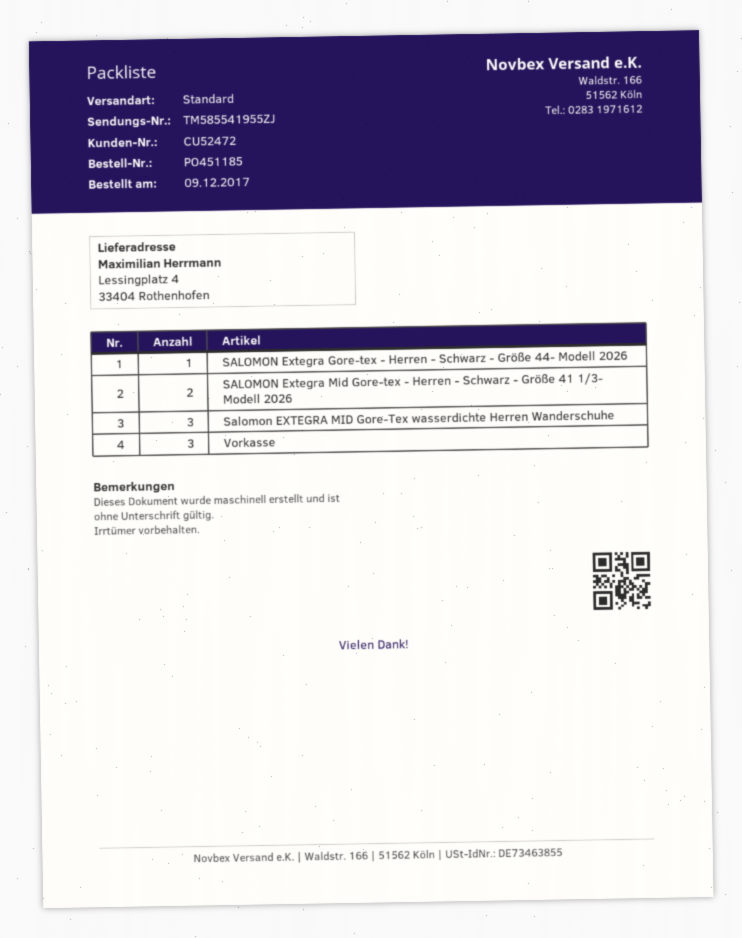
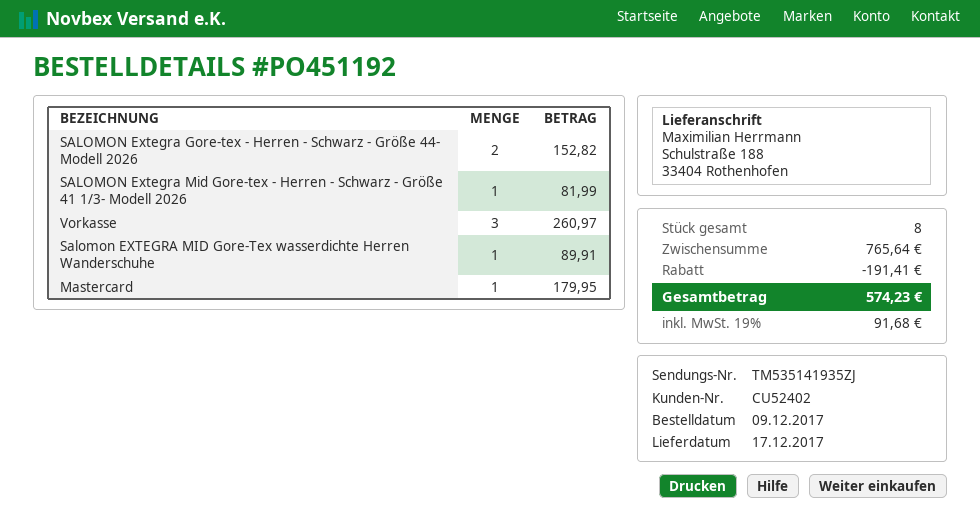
order number: PO451185 -> PO451192
customer number: CU52472 -> CU52402
tracking number: TM585541955ZJ -> TM535141935ZJ
ship to: Lessingplatz 4, 33404 Rothenhofen -> Schulstraße 188, 33404 Rothenhofen
SALOMON Extegra Gore-tex - Herren - Schwarz - Größe 44- Modell 2026: 1 -> 2
SALOMON Extegra Mid Gore-tex - Herren - Schwarz - Größe 41 1/3- Modell 2026: 2 -> 1
Salomon EXTEGRA MID Gore-Tex wasserdichte Herren Wanderschuhe: 3 -> 1
Mastercard: none -> 1

